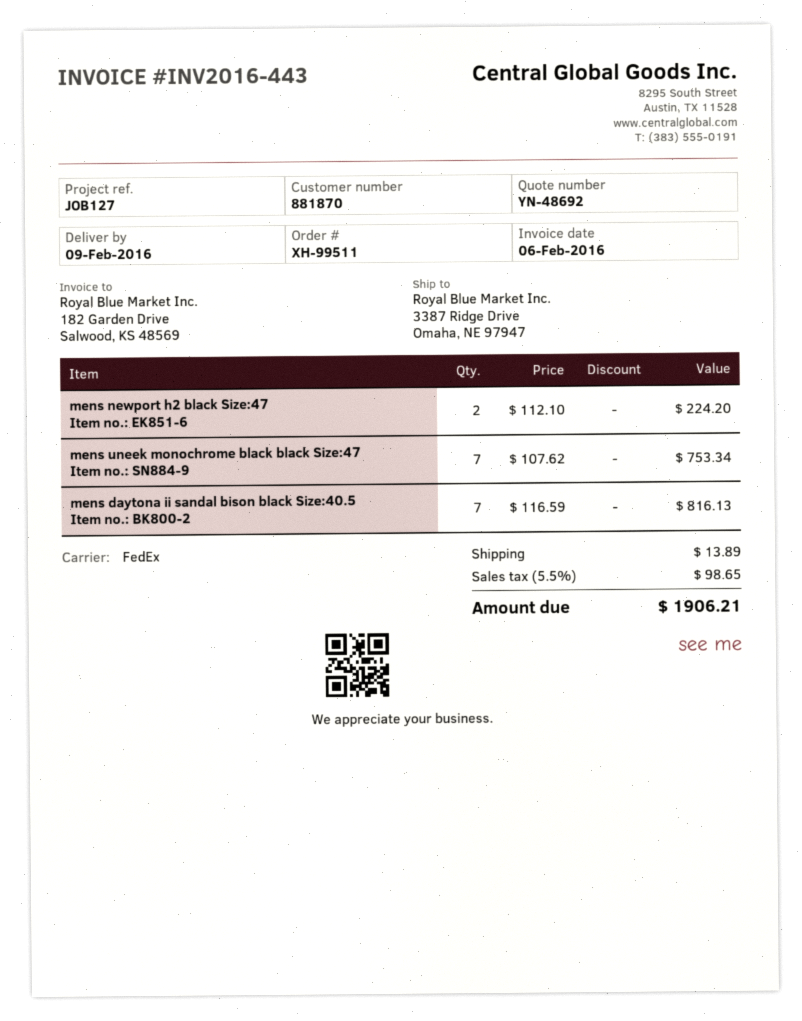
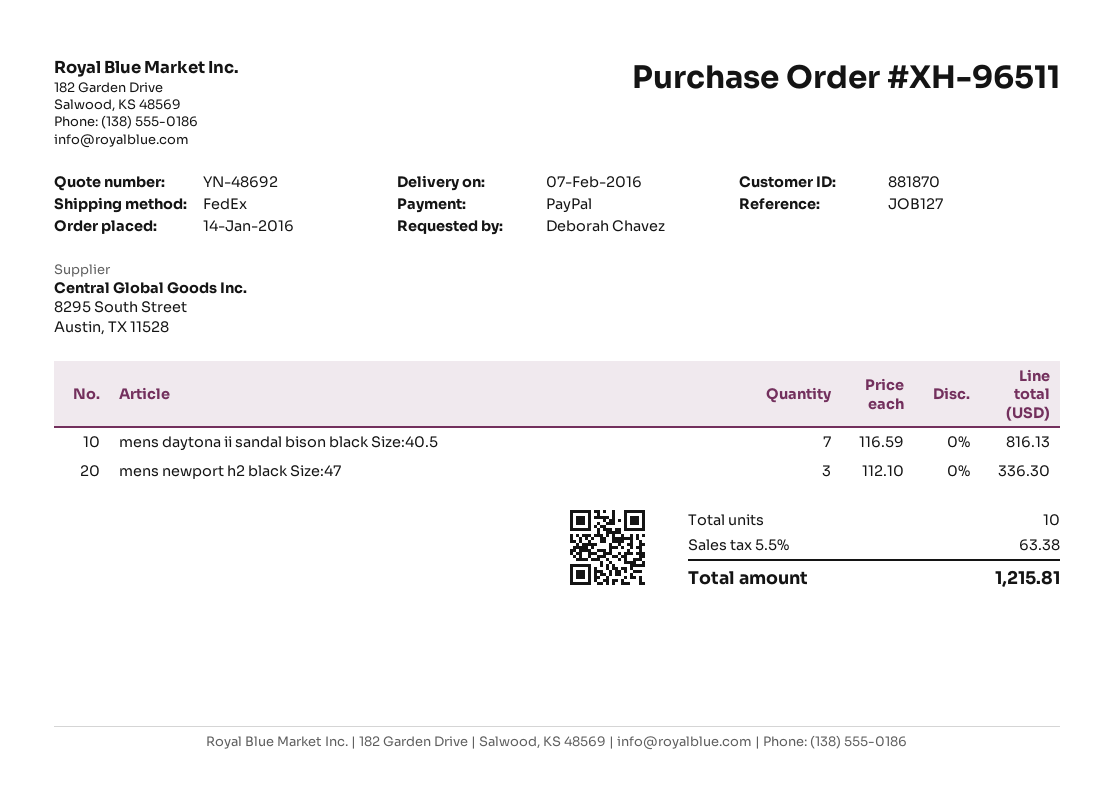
order number: XH-99511 -> XH-96511
delivery date: 2016-02-09 -> 2016-02-07
mens newport h2 black Size:47: 2 x 112.10 = 224.20 -> 3 x 112.10 = 336.30
mens uneek monochrome black black Size:47: 7 x 107.62 = 753.34 -> none
shipping: 13.89 -> none
tax: 5.5% = 98.65 -> 5.5% = 63.38
total: 1906.21 -> 1215.81

